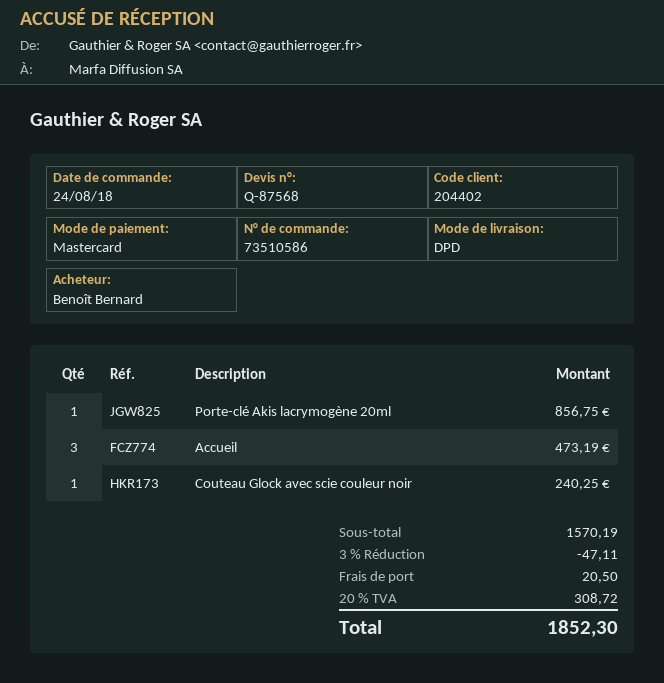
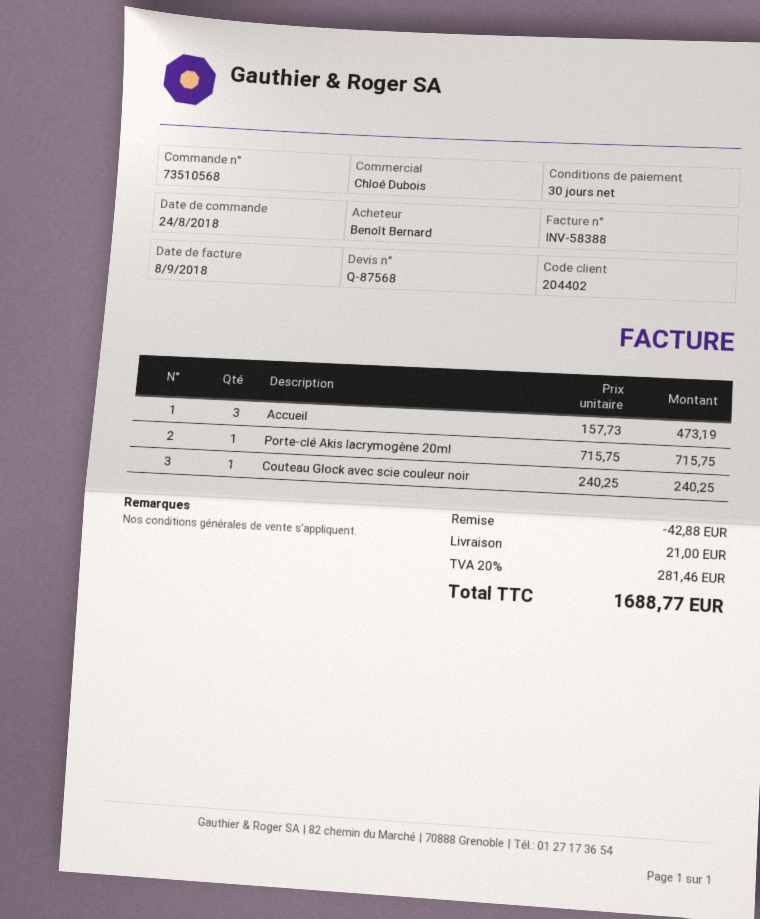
order number: 73510586 -> 73510568
Porte-clé Akis lacrymogène 20ml: 1 for 856.75 -> 1 for 715.75
discount: 47.11 -> 42.88
shipping: 20.50 -> 21.00
tax: 20% = 308.72 -> 20% = 281.46
total: 1852.30 -> 1688.77

